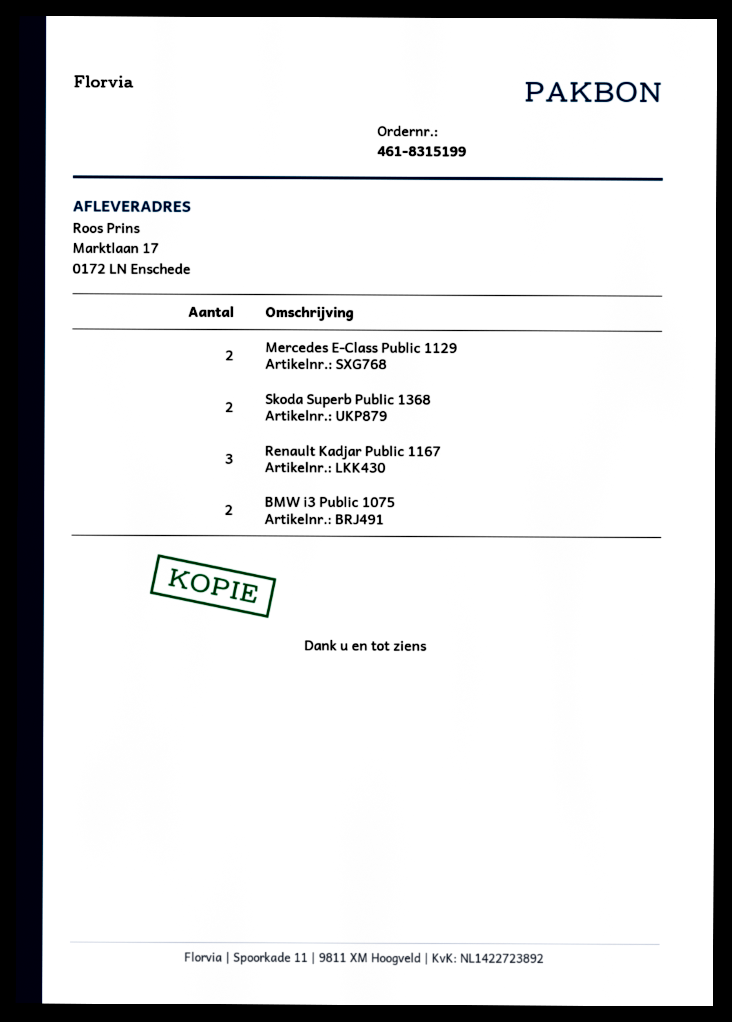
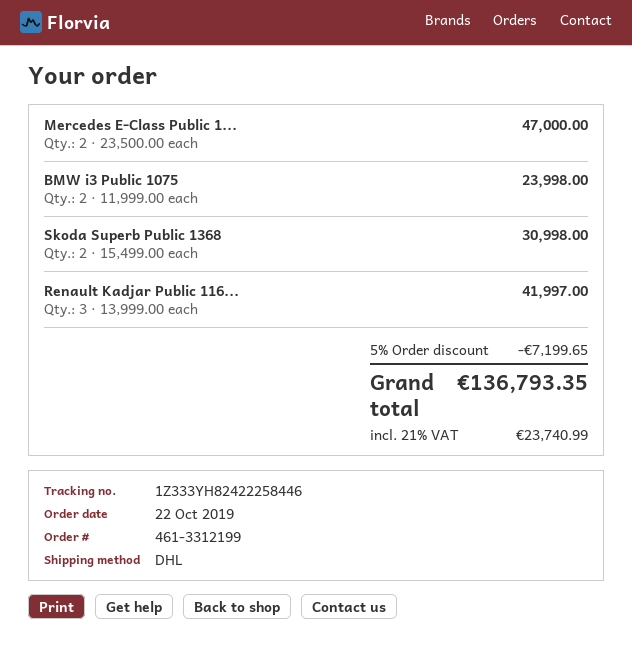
order number: 461-8315199 -> 461-3312199

